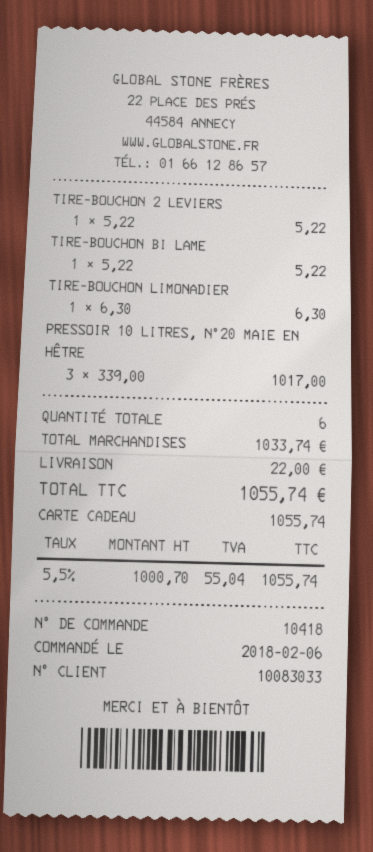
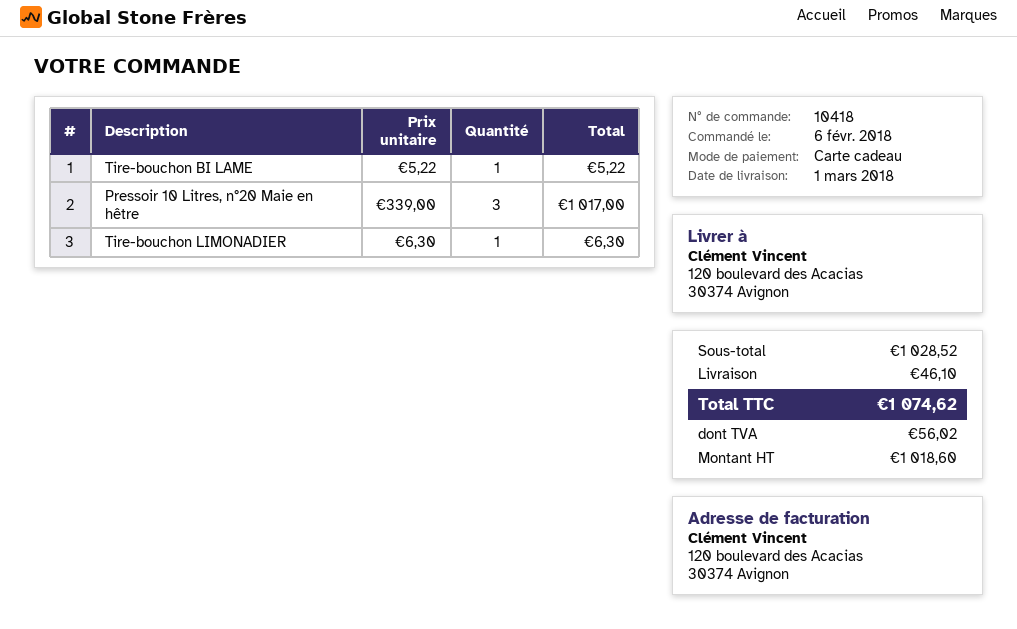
TIRE-BOUCHON 2 LEVIERS: 1 x 5.22 = 5.22 -> none
subtotal: 1033.74 -> 1028.52
shipping: 22.00 -> 46.10
net: 1000.70 -> 1018.60
tax: 55.04 -> 56.02
total: 1055.74 -> 1074.62

